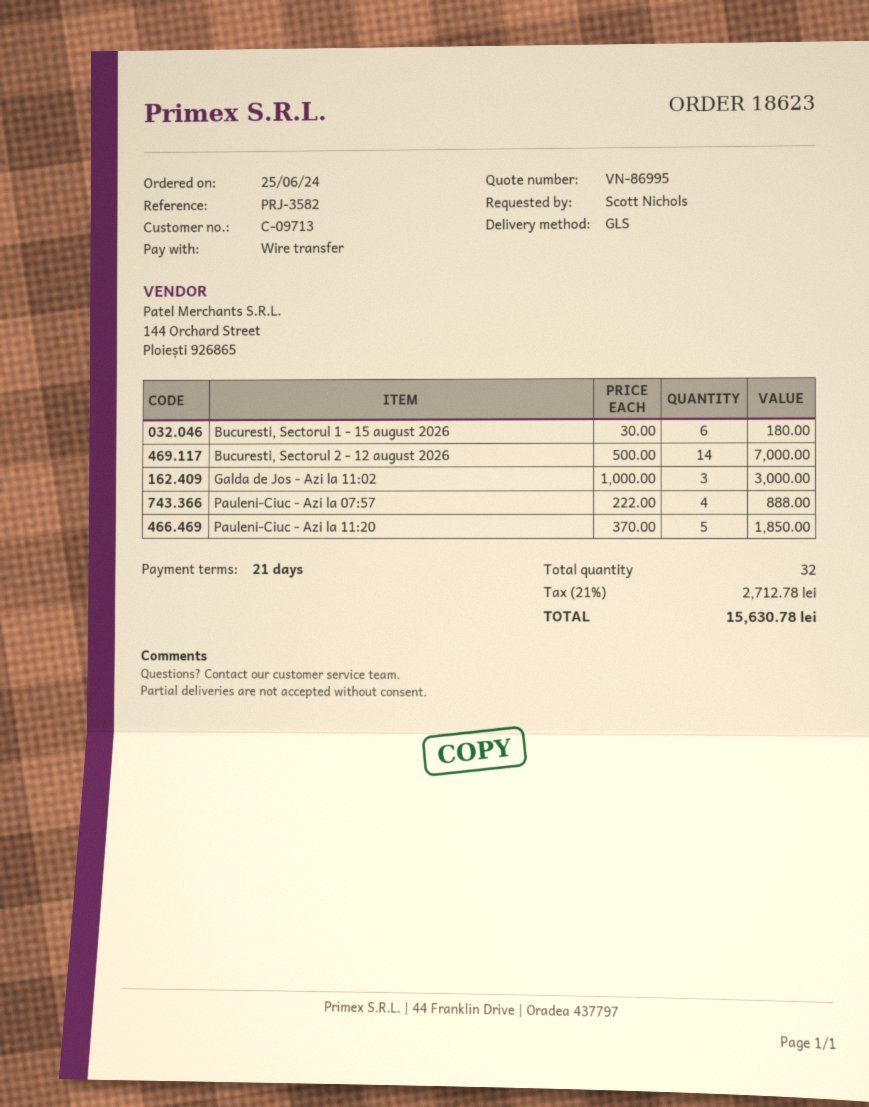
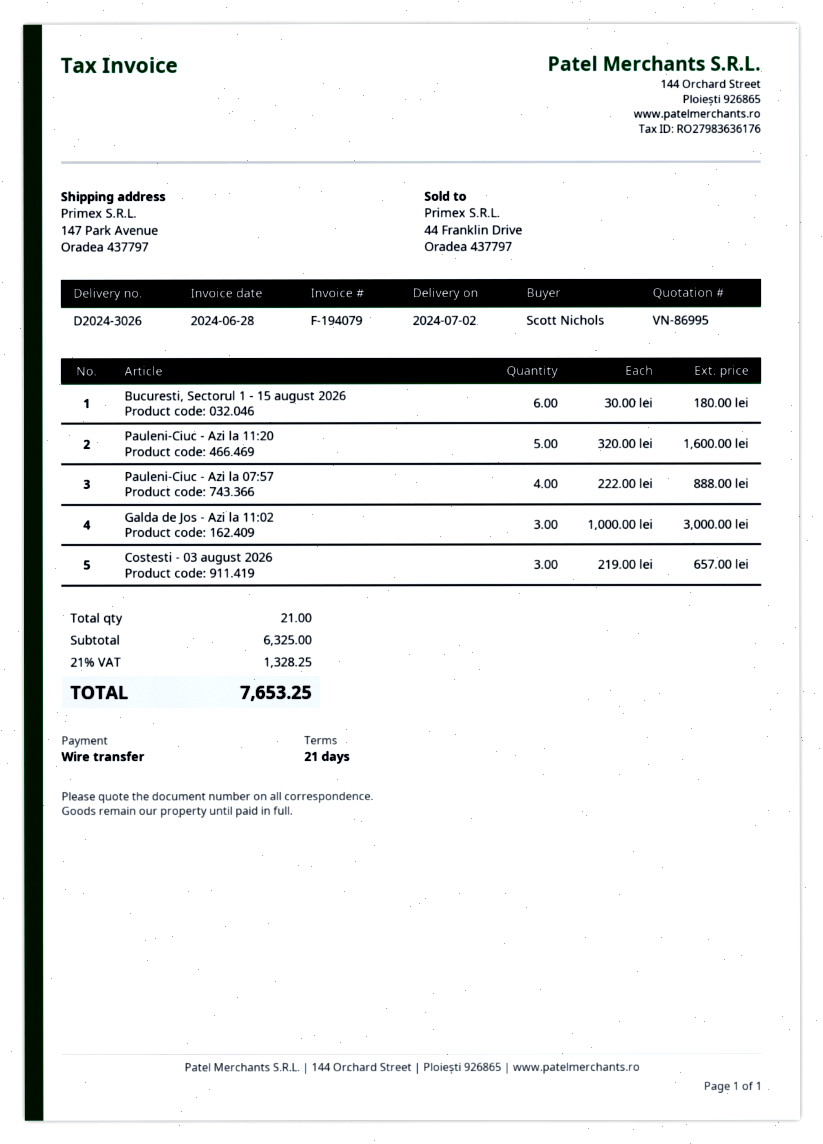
Bucuresti, Sectorul 2 - 12 august 2026: 14 x 500.00 = 7000.00 -> none
Pauleni-Ciuc - Azi la 11:20: 5 x 370.00 = 1850.00 -> 5 x 320.00 = 1600.00
Costesti - 03 august 2026: none -> 3 x 219.00 = 657.00
total quantity: 32 -> 21
tax: 21% = 2712.78 -> 21% = 1328.25
total: 15630.78 -> 7653.25

